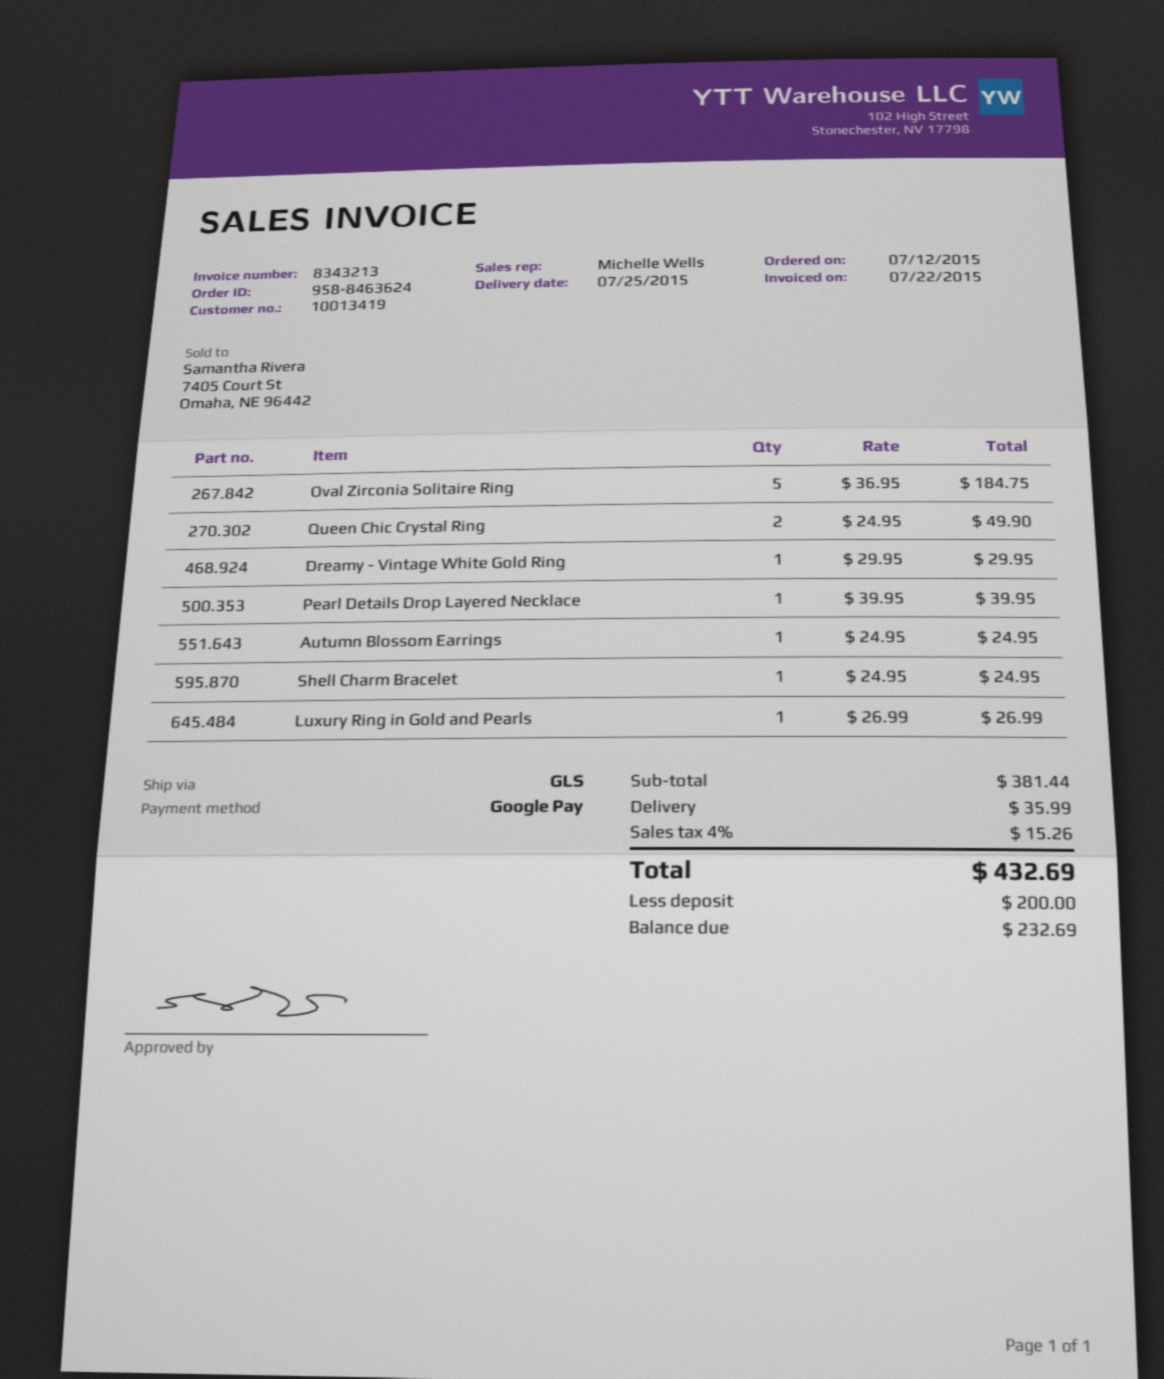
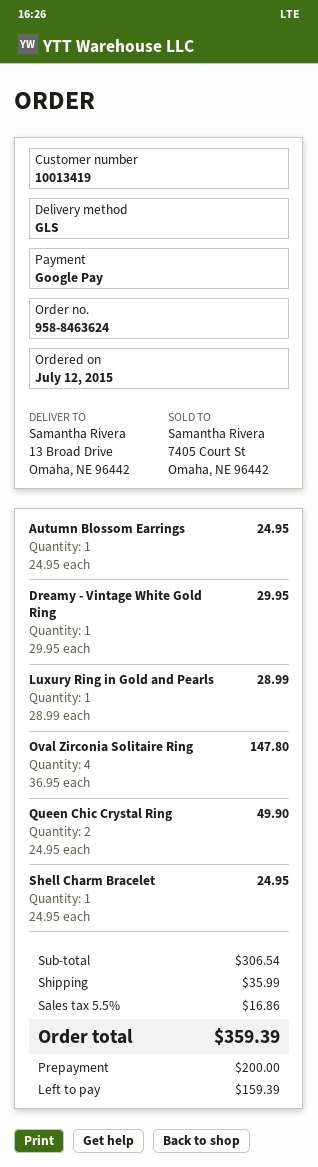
Oval Zirconia Solitaire Ring: 5 x 36.95 = 184.75 -> 4 x 36.95 = 147.80
Pearl Details Drop Layered Necklace: 1 x 39.95 = 39.95 -> none
Luxury Ring in Gold and Pearls: 1 x 26.99 = 26.99 -> 1 x 28.99 = 28.99
subtotal: 381.44 -> 306.54
tax: 4% = 15.26 -> 5.5% = 16.86
total: 432.69 -> 359.39
balance: 232.69 -> 159.39

